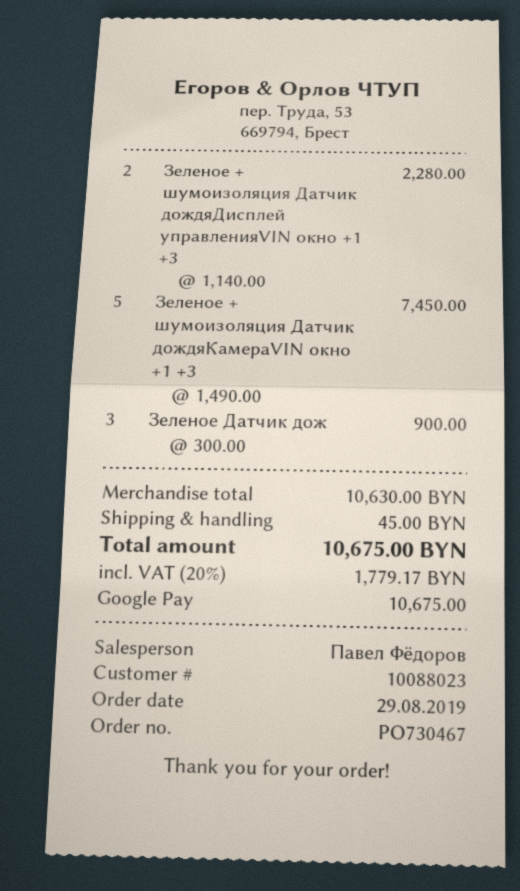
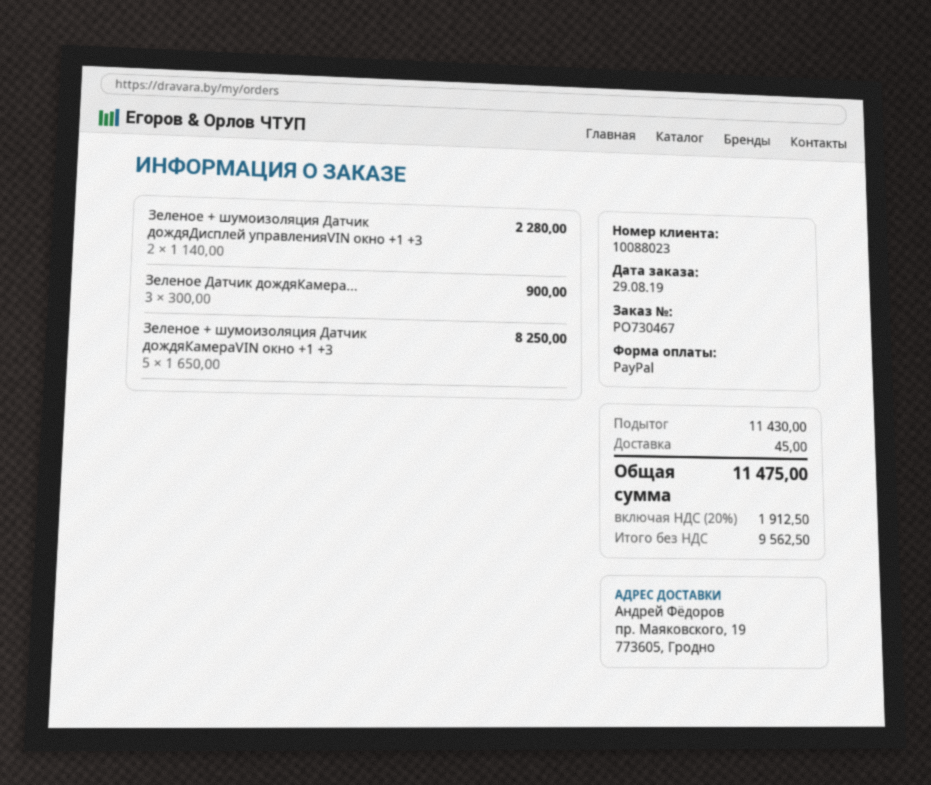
payment method: Google Pay -> PayPal
Зеленое + шумоизоляция Датчик дождяКамераVIN окно +1 +3: 5 x 1490.00 = 7450.00 -> 5 x 1650.00 = 8250.00
subtotal: 10630.00 -> 11430.00
tax: 20% = 1779.17 -> 20% = 1912.50
total: 10675.00 -> 11475.00

